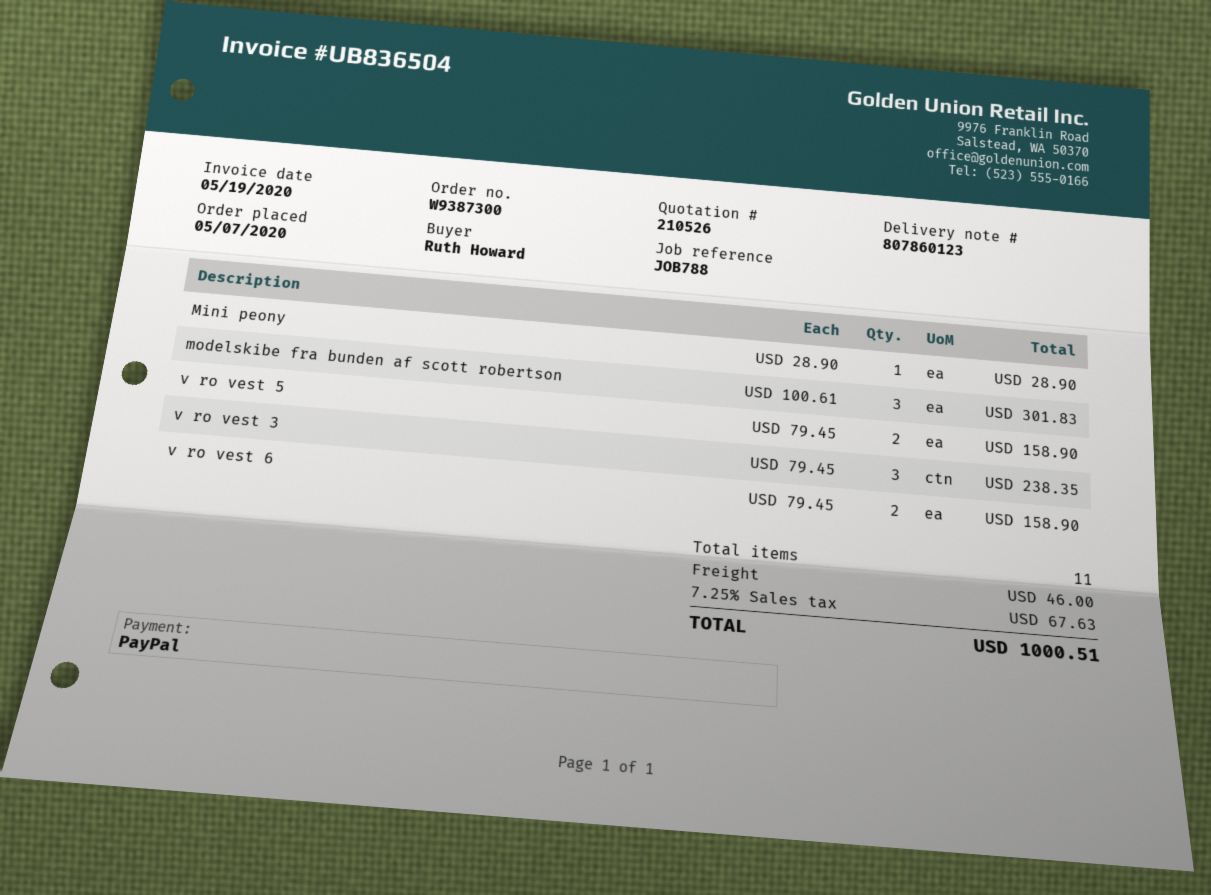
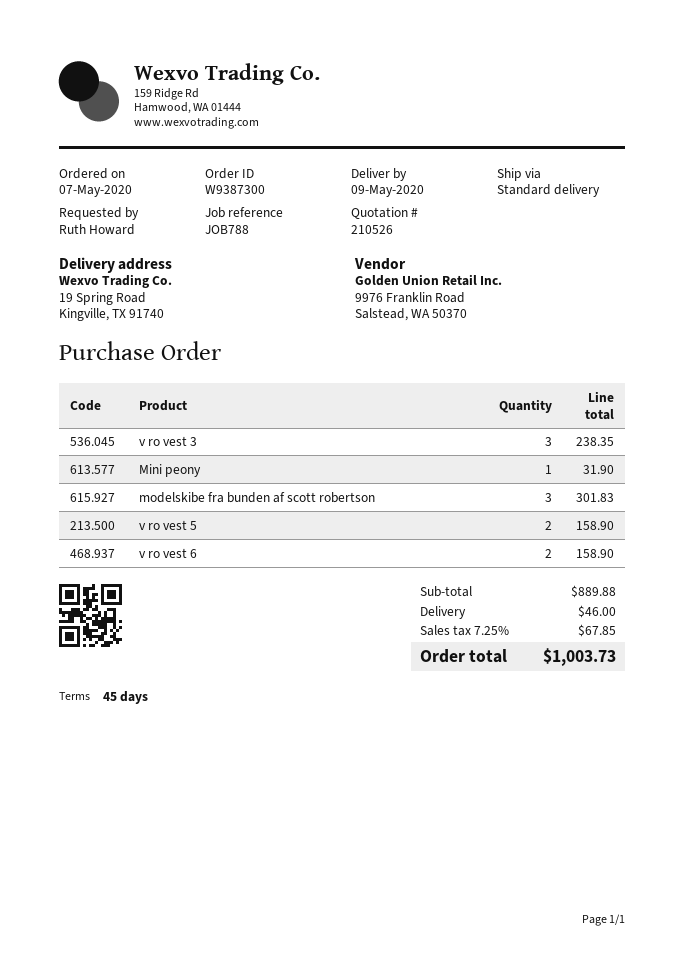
Mini peony: 1 for 28.90 -> 1 for 31.90
tax: 7.25% = 67.63 -> 7.25% = 67.85
total: 1000.51 -> 1003.73

